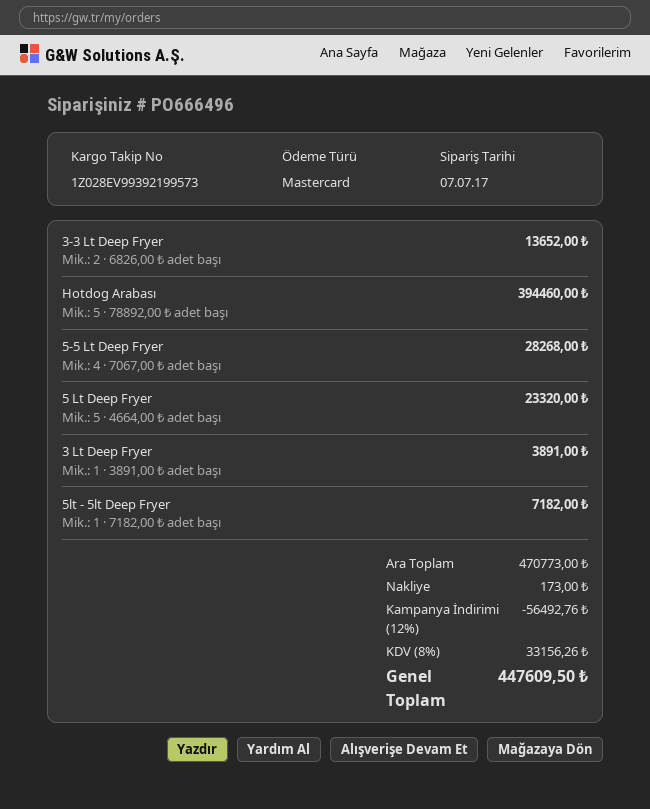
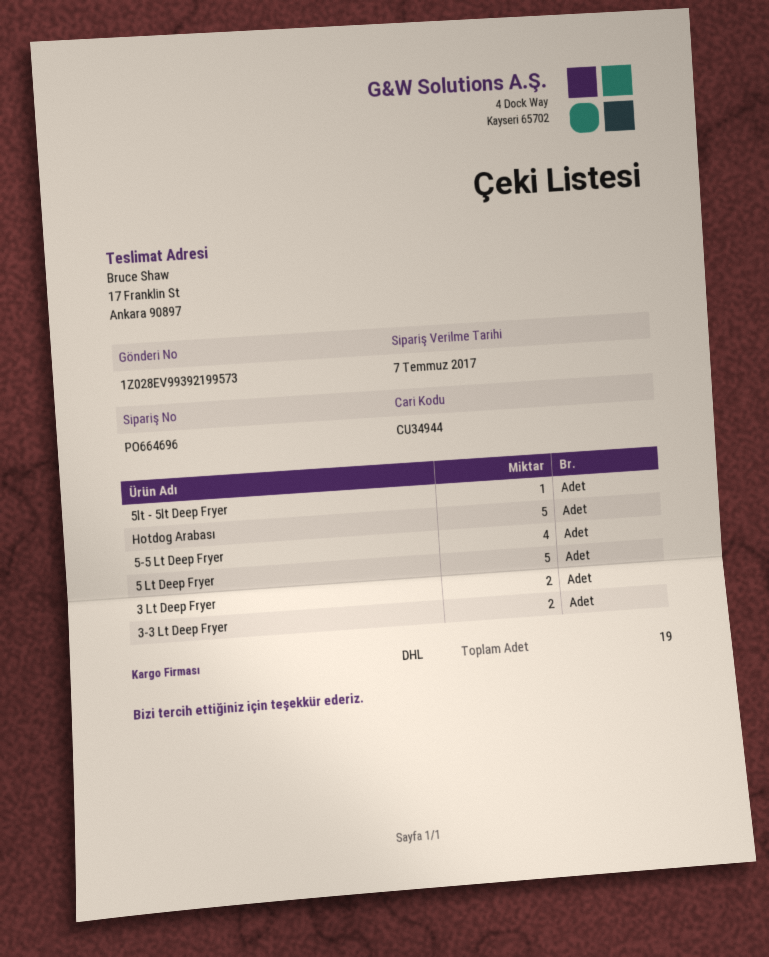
order number: PO666496 -> PO664696
3 Lt Deep Fryer: 1 -> 2

